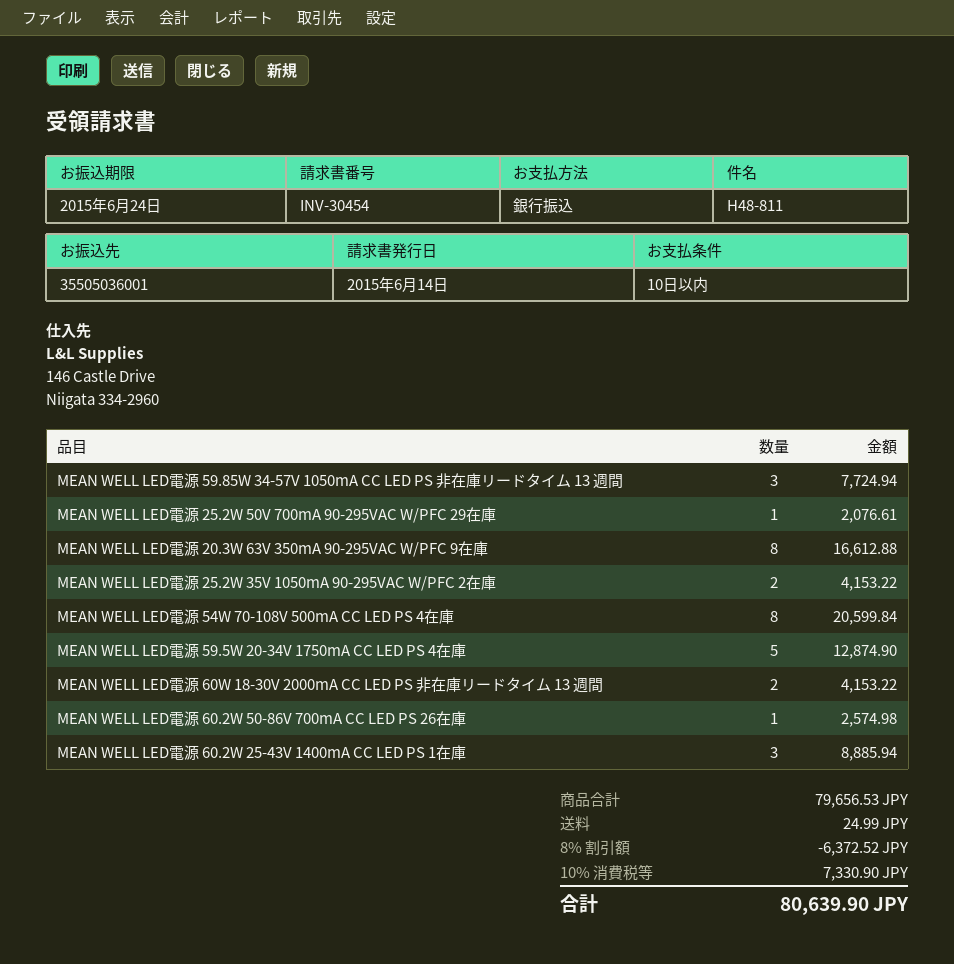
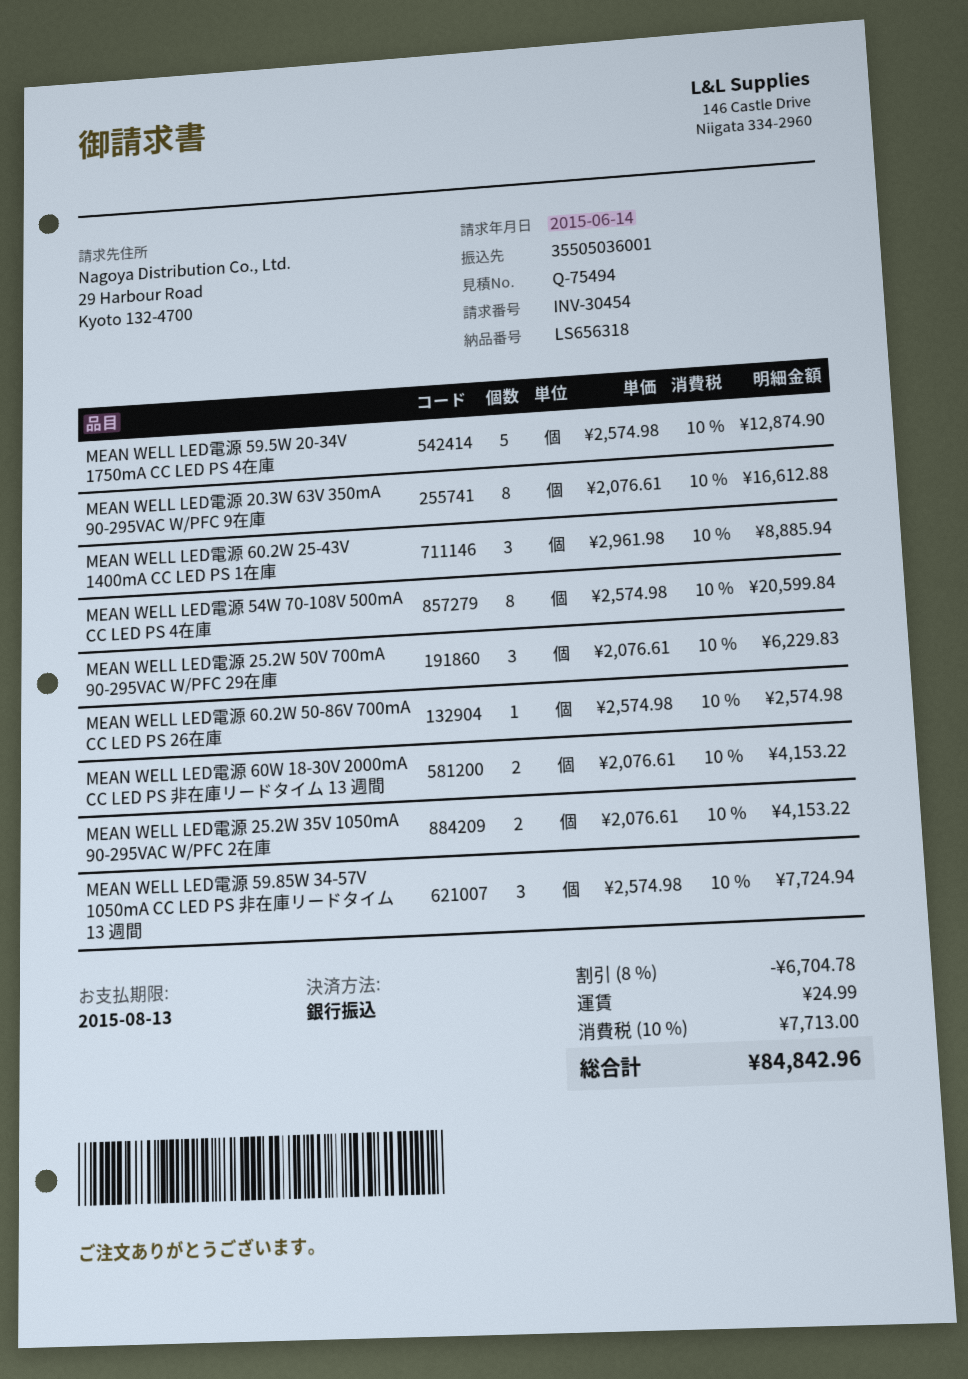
due date: 2015-06-24 -> 2015-08-13
MEAN WELL LED電源 25.2W 50V 700mA 90-295VAC W/PFC 29在庫: 1 for 2076.61 -> 3 for 6229.83
discount: 8% = 6372.52 -> 8% = 6704.78
tax: 10% = 7330.90 -> 10% = 7713.00
total: 80639.90 -> 84842.96

